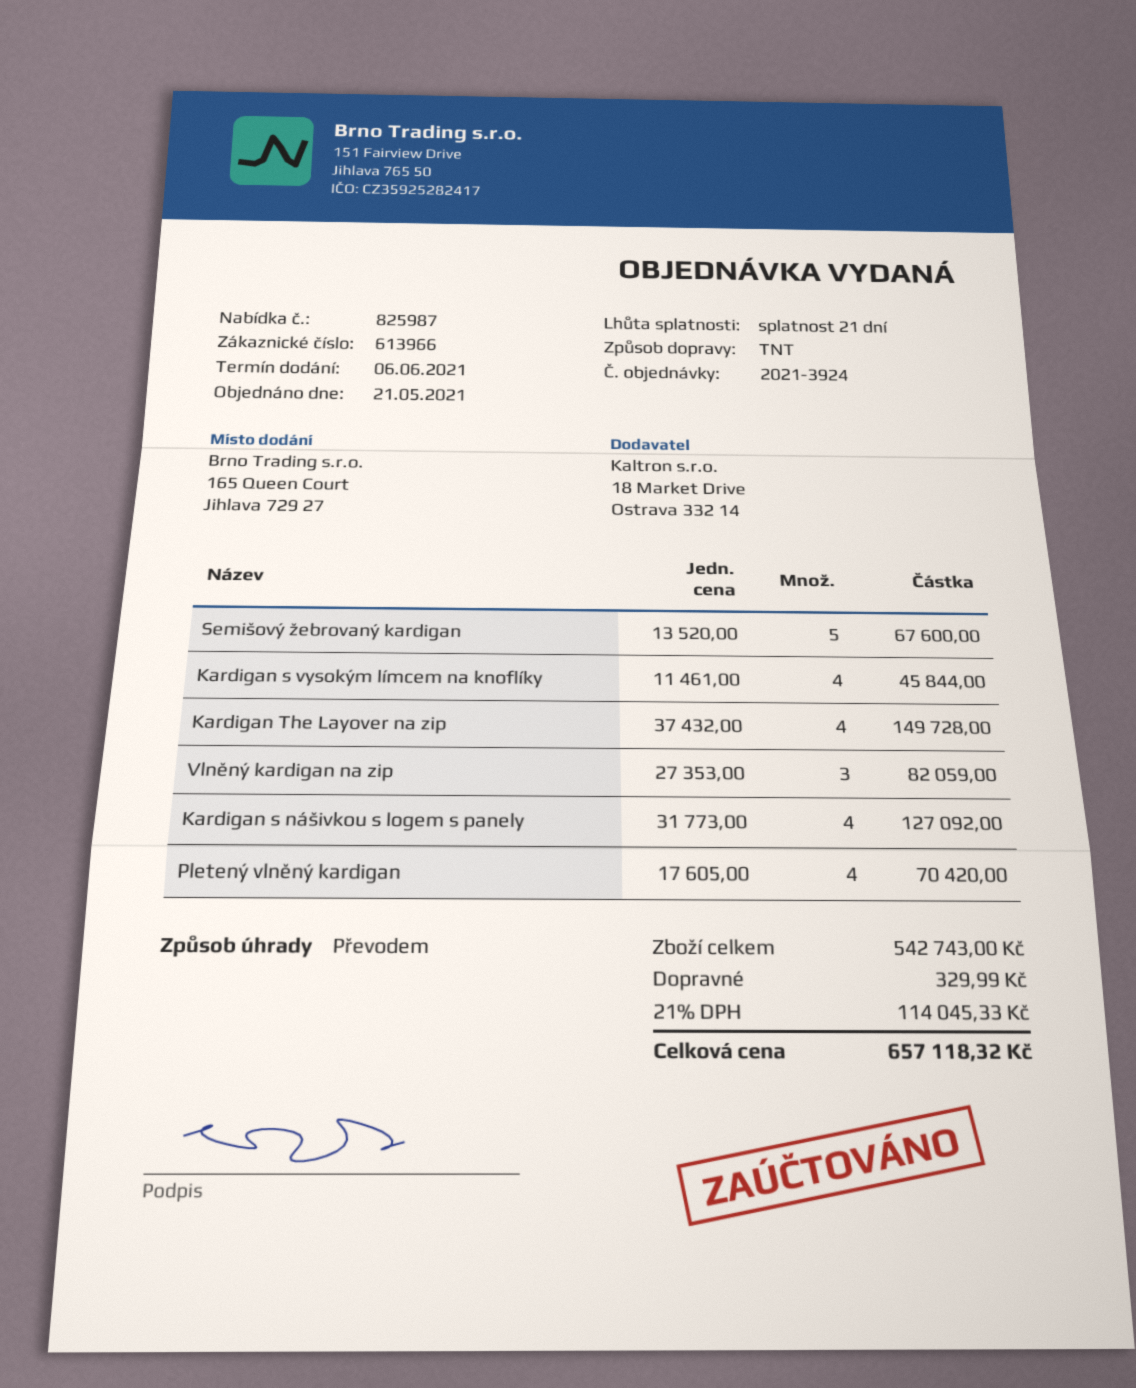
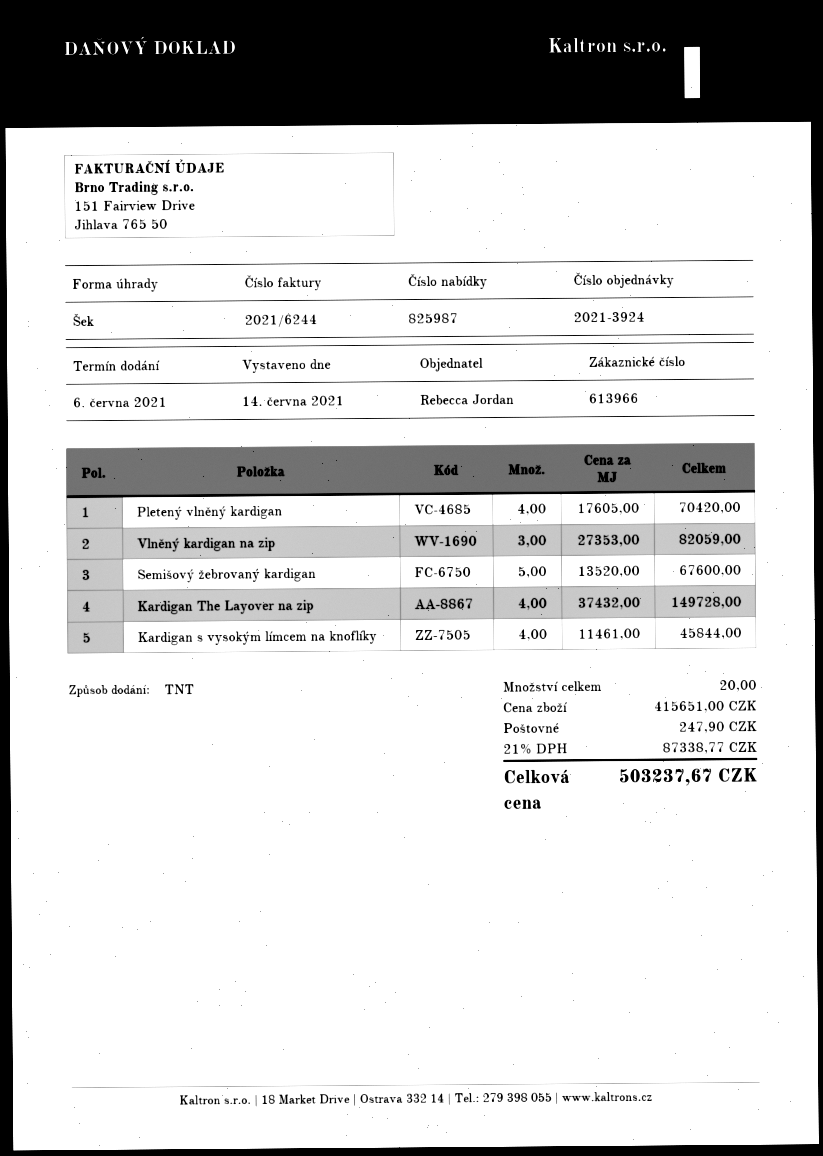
payment method: bank transfer -> cheque
Kardigan s nášivkou s logem s panely: 4 x 31773.00 = 127092.00 -> none
subtotal: 542743.00 -> 415651.00
shipping: 329.99 -> 247.90
tax: 21% = 114045.33 -> 21% = 87338.77
total: 657118.32 -> 503237.67

